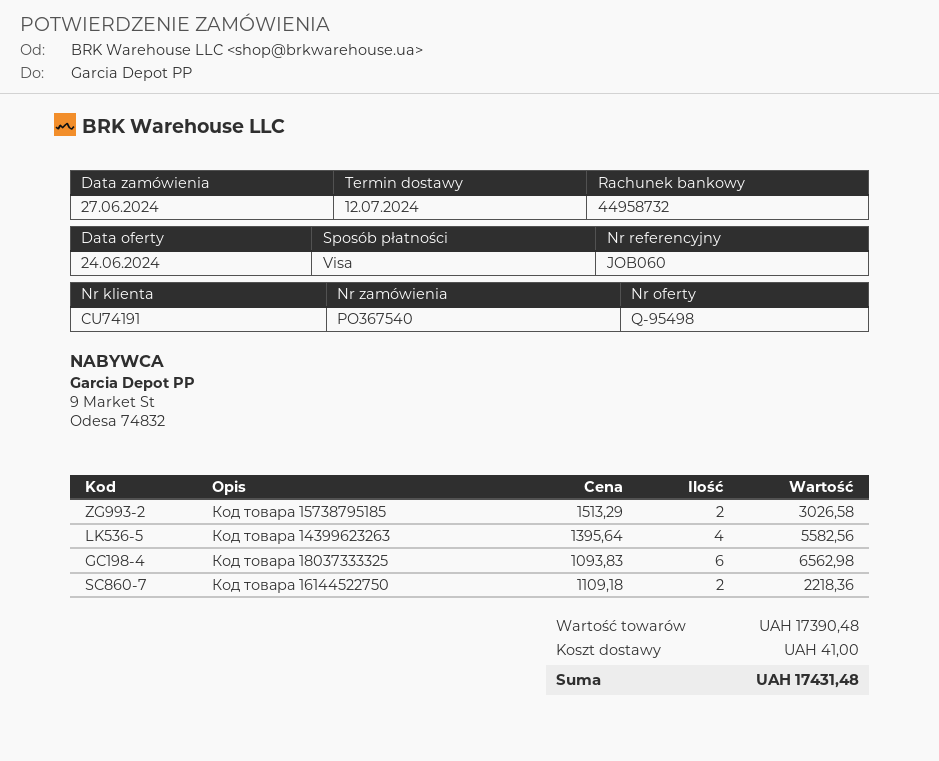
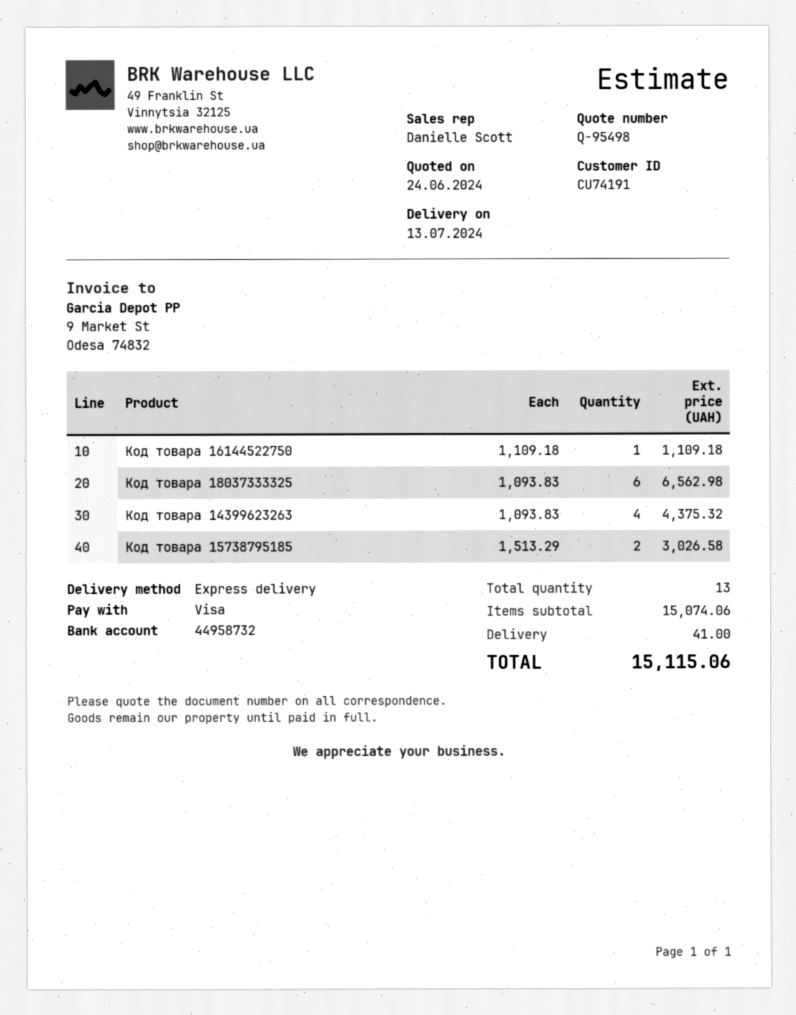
delivery date: 2024-07-12 -> 2024-07-13
Код товара 14399623263: 4 x 1395.64 = 5582.56 -> 4 x 1093.83 = 4375.32
Код товара 16144522750: 2 x 1109.18 = 2218.36 -> 1 x 1109.18 = 1109.18
subtotal: 17390.48 -> 15074.06
total: 17431.48 -> 15115.06

